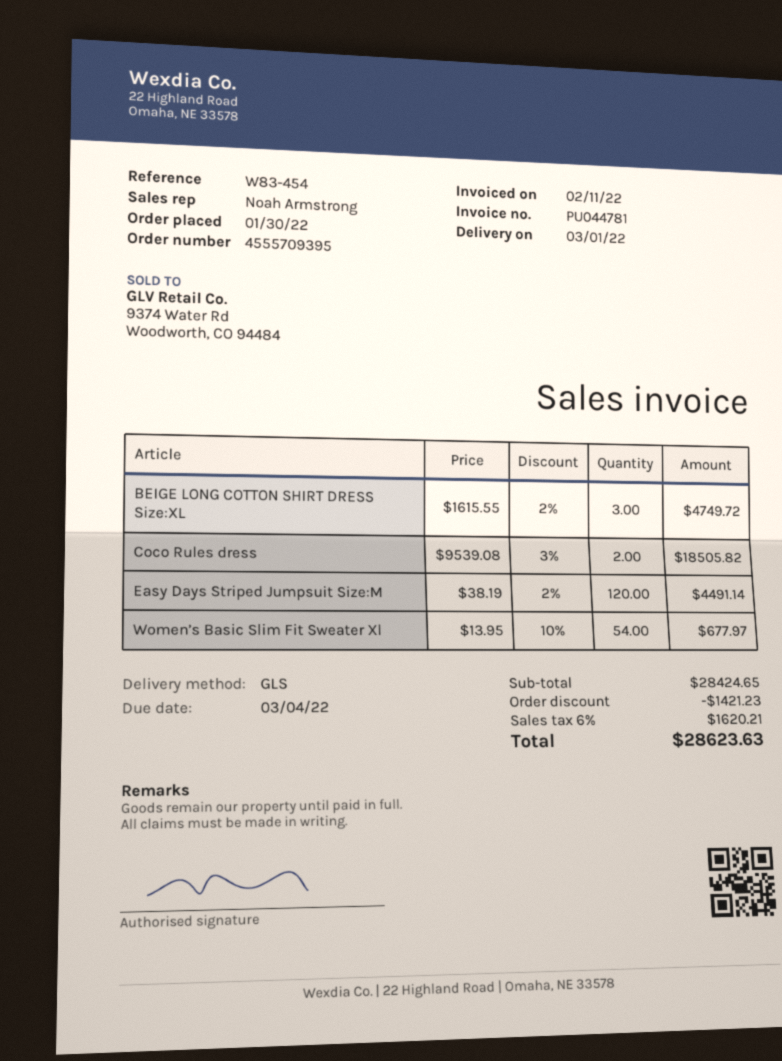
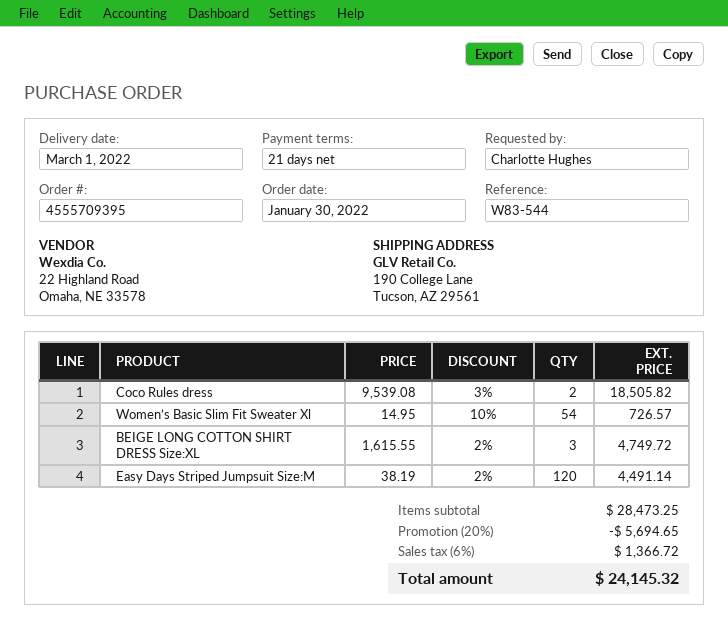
reference: W83-454 -> W83-544
Women’s Basic Slim Fit Sweater Xl: 54 x 13.95 - 10% = 677.97 -> 54 x 14.95 - 10% = 726.57
subtotal: 28424.65 -> 28473.25
discount: 1421.23 -> 5694.65
tax: 6% = 1620.21 -> 6% = 1366.72
total: 28623.63 -> 24145.32

